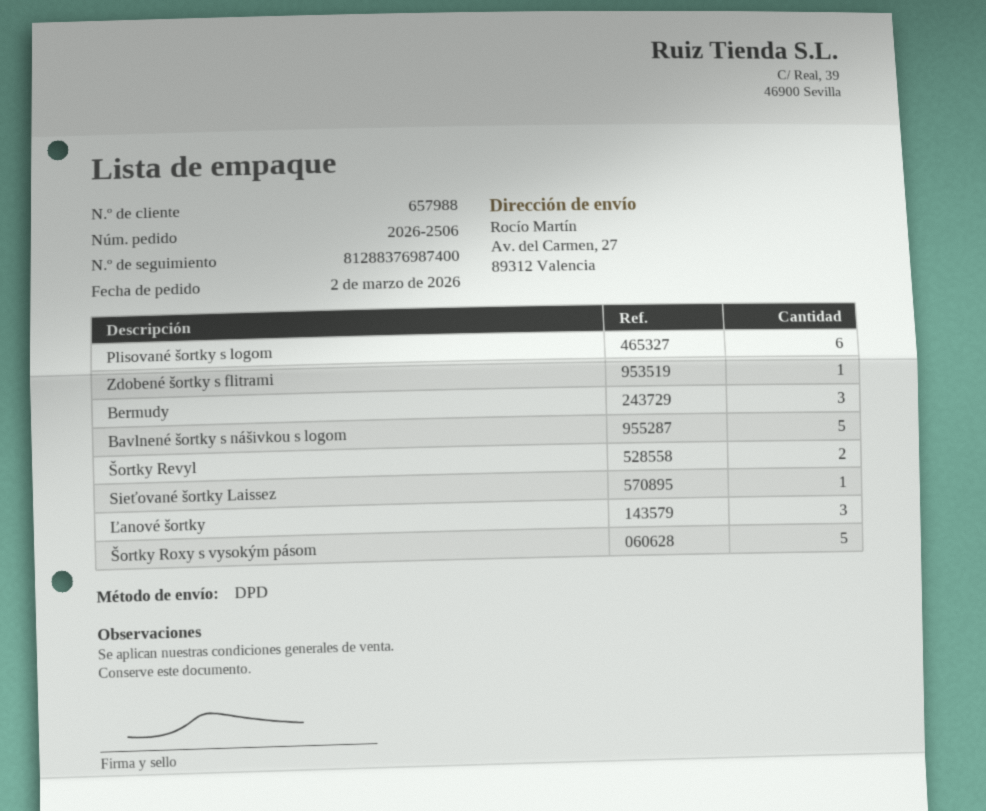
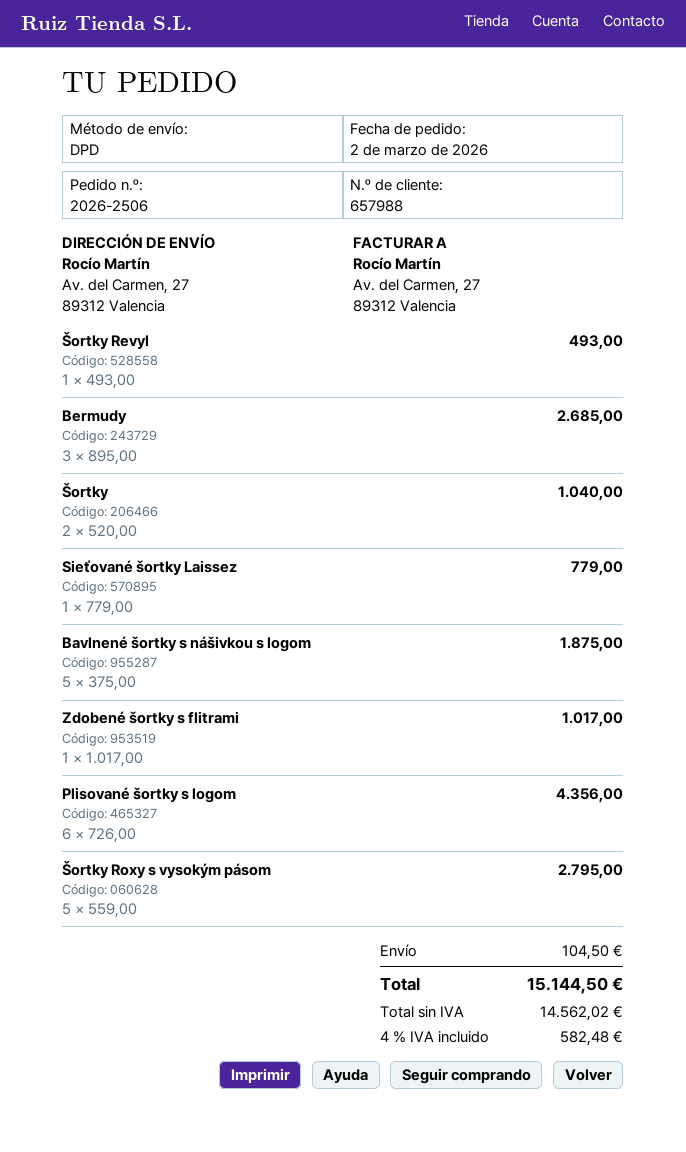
Šortky Revyl: 2 -> 1
Ľanové šortky: 3 -> none
Šortky: none -> 2

